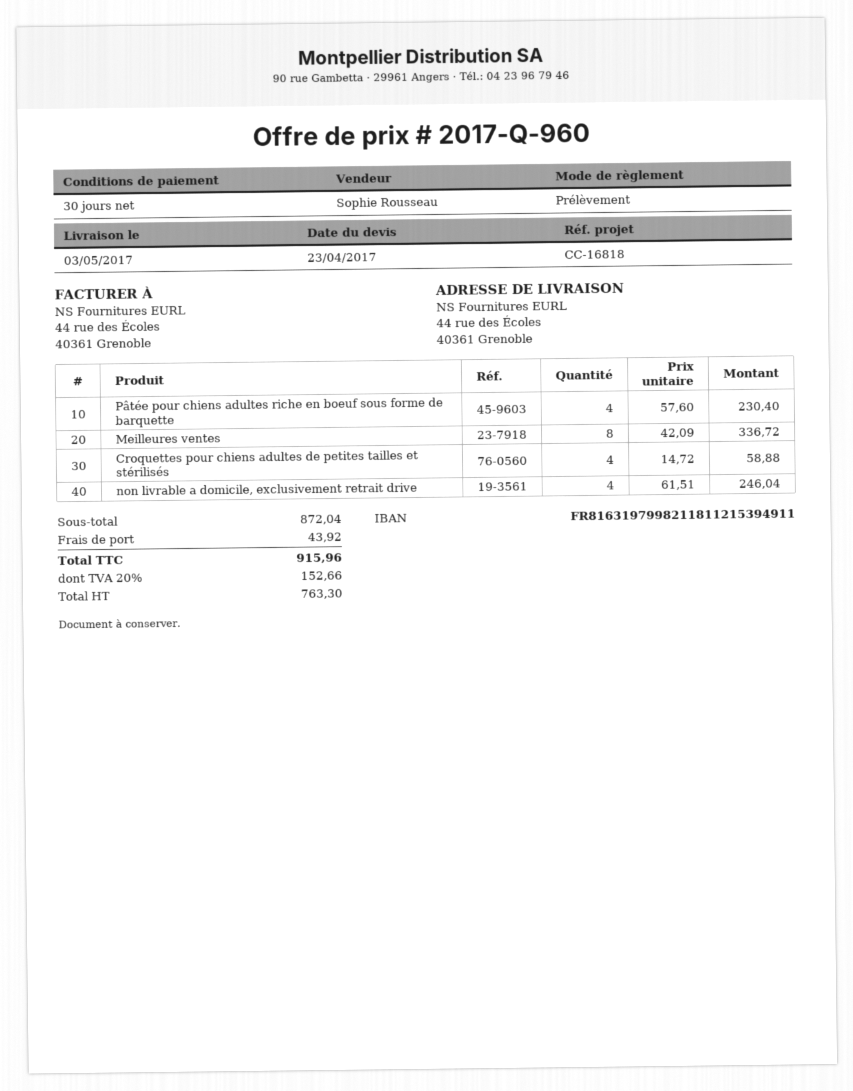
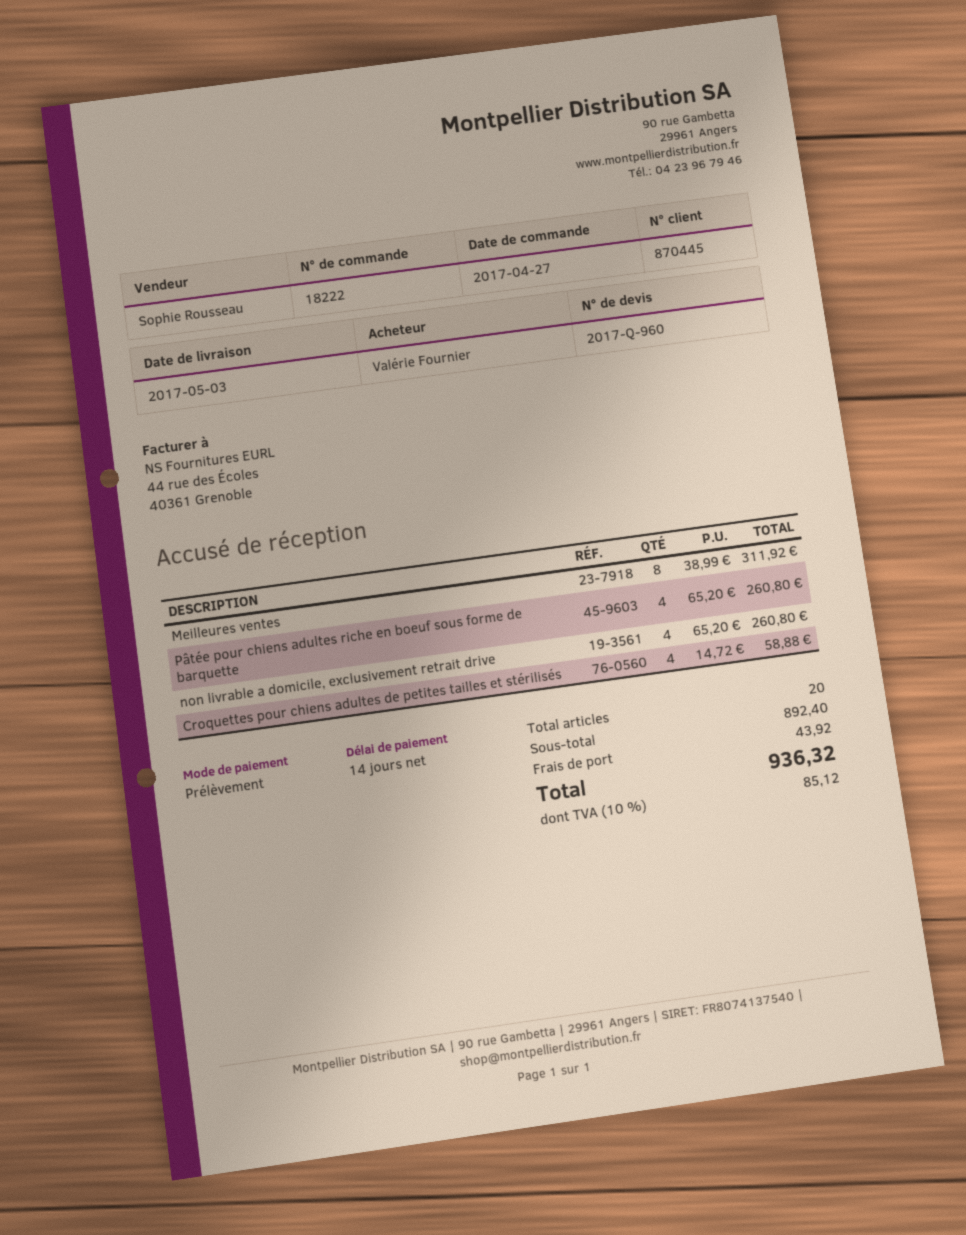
payment terms: 30 days -> 14 days
Pâtée pour chiens adultes riche en boeuf sous forme de barquette: 4 x 57.60 = 230.40 -> 4 x 65.20 = 260.80
Meilleures ventes: 8 x 42.09 = 336.72 -> 8 x 38.99 = 311.92
non livrable a domicile, exclusivement retrait drive: 4 x 61.51 = 246.04 -> 4 x 65.20 = 260.80
subtotal: 872.04 -> 892.40
tax: 20% = 152.66 -> 10% = 85.12
total: 915.96 -> 936.32

